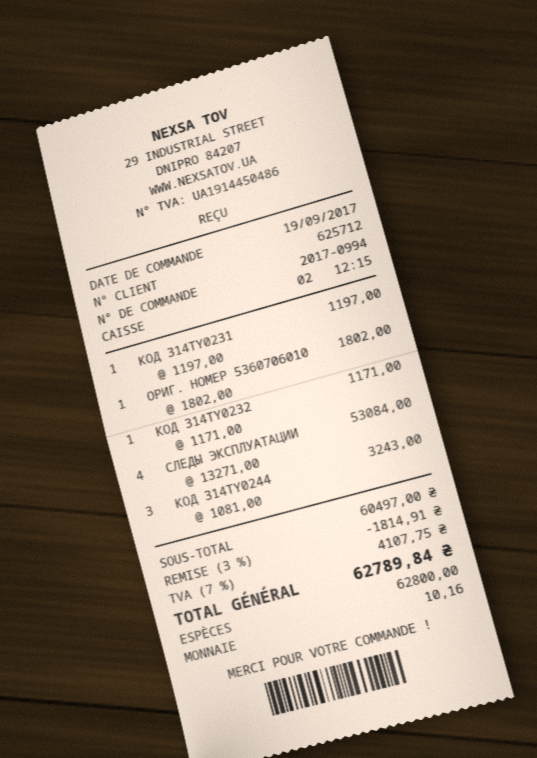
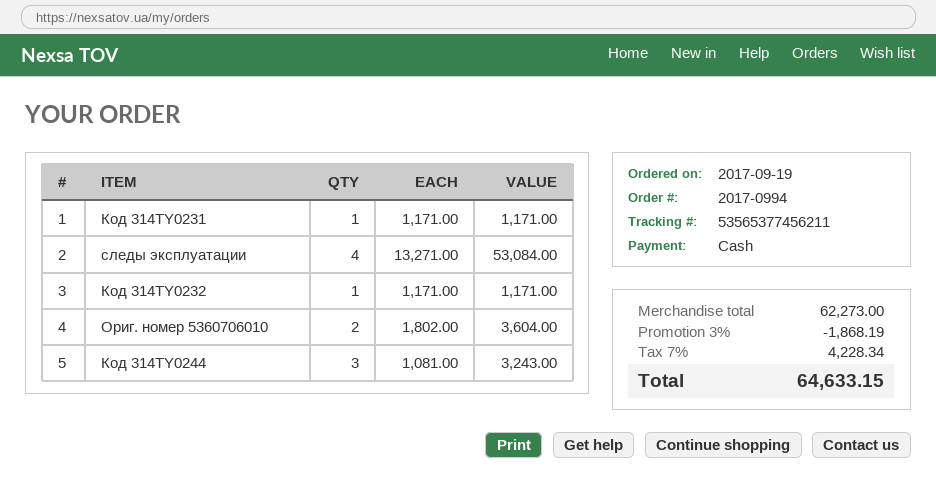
КОД 314TY0231: 1 x 1197.00 = 1197.00 -> 1 x 1171.00 = 1171.00
ОРИГ. НОМЕР 5360706010: 1 x 1802.00 = 1802.00 -> 2 x 1802.00 = 3604.00
subtotal: 60497.00 -> 62273.00
discount: 3% = 1814.91 -> 3% = 1868.19
tax: 7% = 4107.75 -> 7% = 4228.34
total: 62789.84 -> 64633.15

